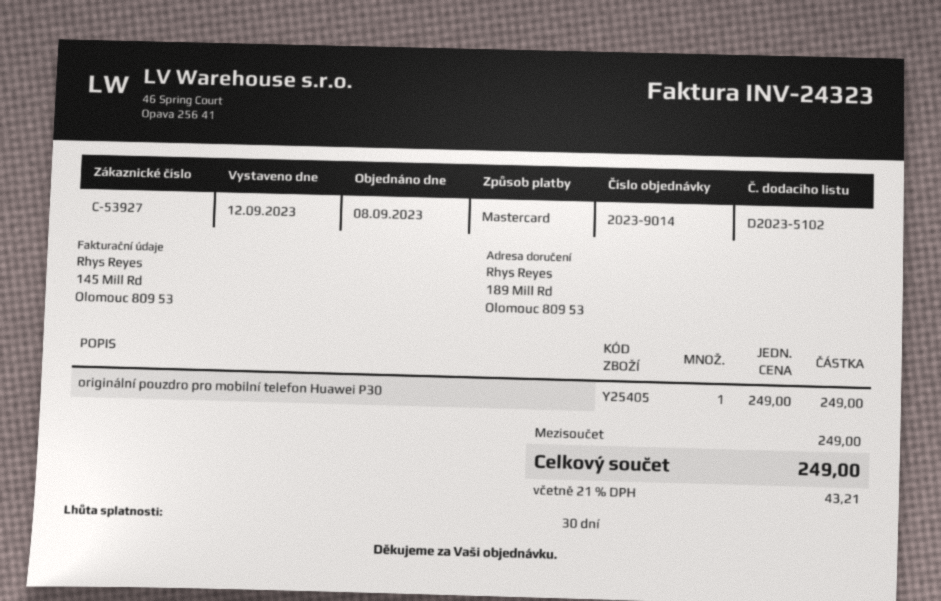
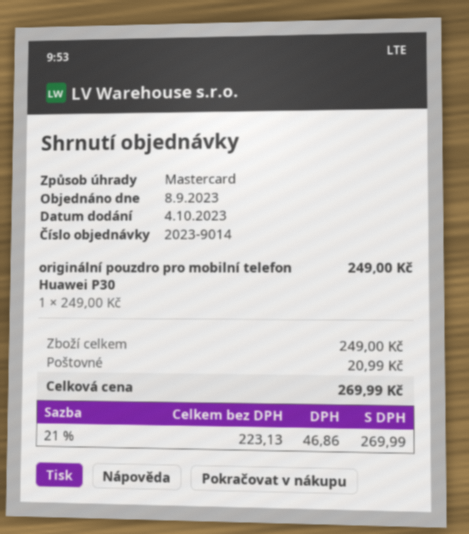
shipping: none -> 20.99
tax: 21% = 43.21 -> 21% = 46.86
total: 249.00 -> 269.99

